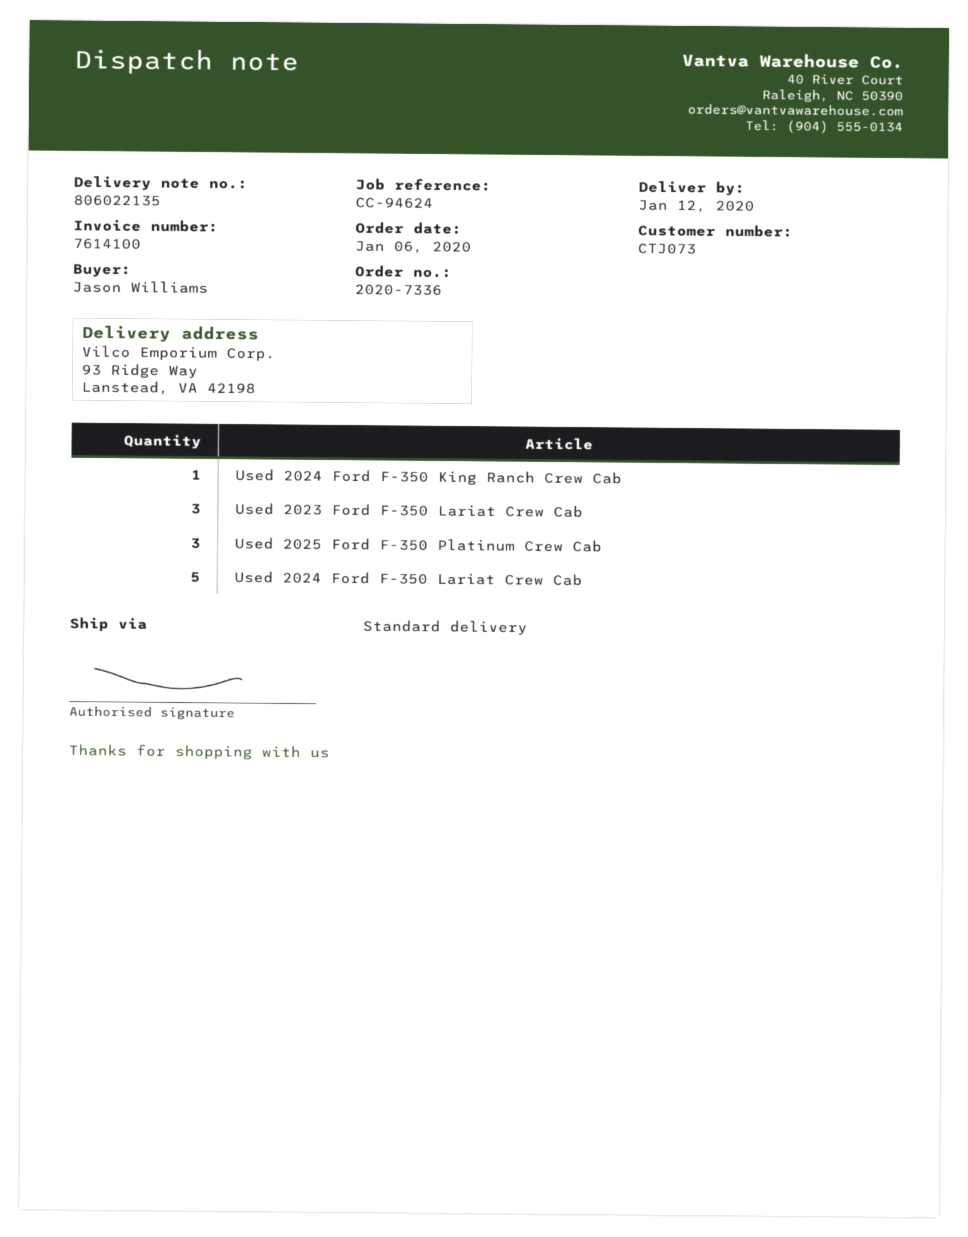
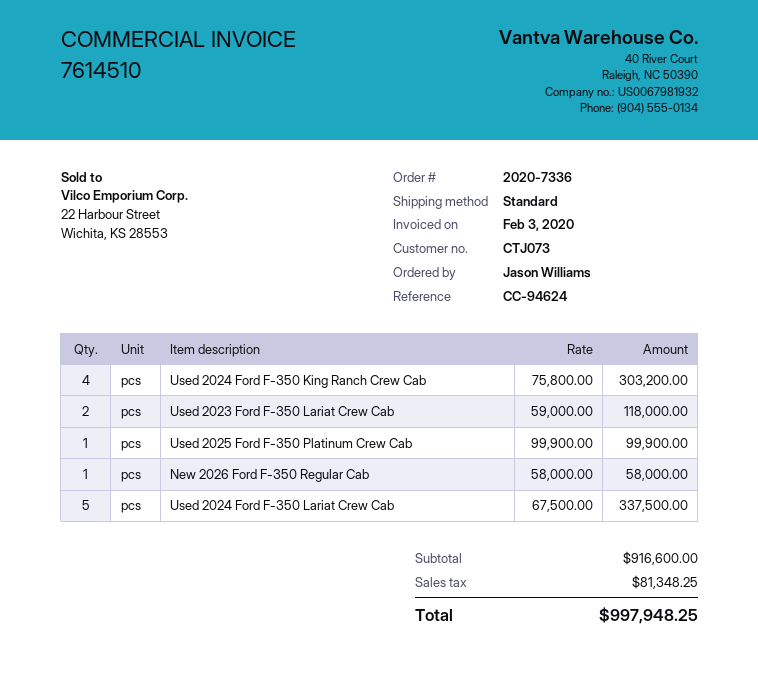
invoice number: 7614100 -> 7614510
Used 2024 Ford F-350 King Ranch Crew Cab: 1 -> 4
Used 2023 Ford F-350 Lariat Crew Cab: 3 -> 2
Used 2025 Ford F-350 Platinum Crew Cab: 3 -> 1
New 2026 Ford F-350 Regular Cab: none -> 1

